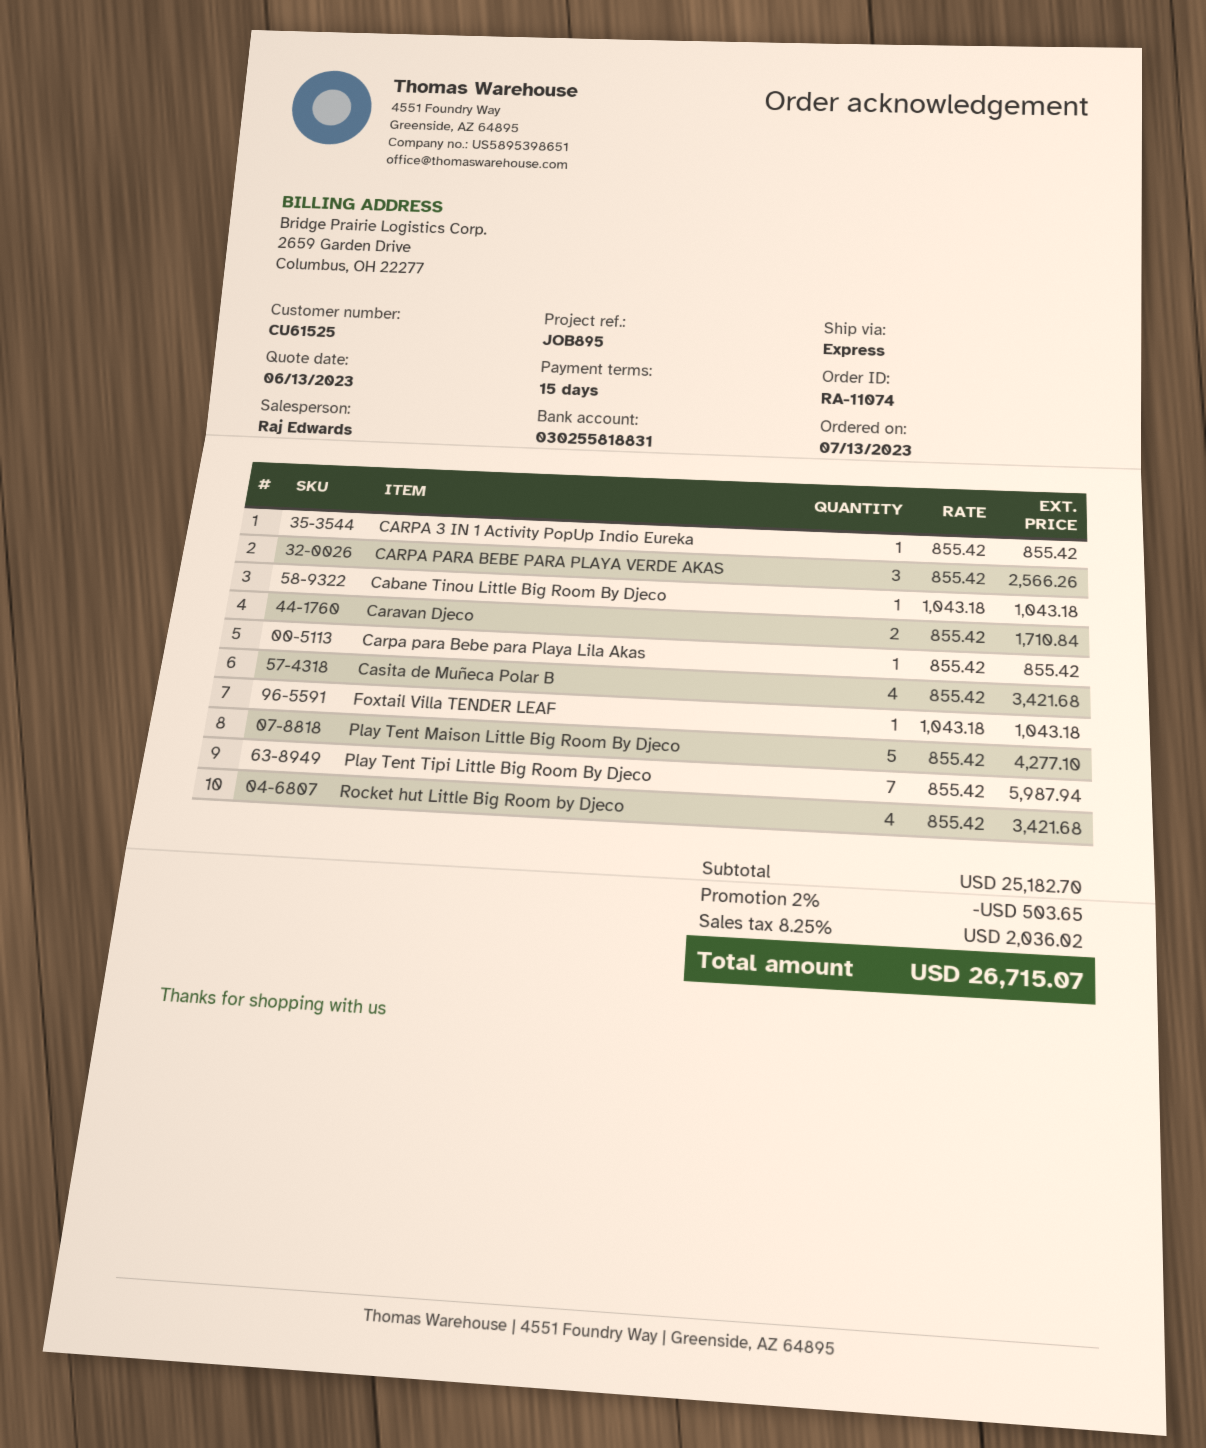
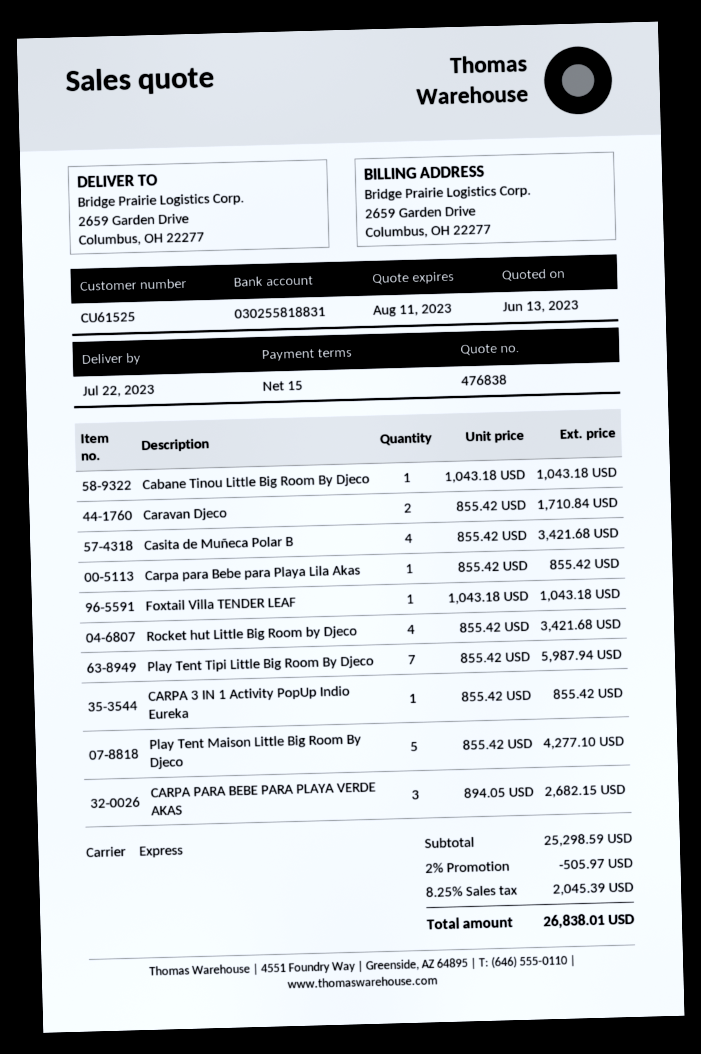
CARPA PARA BEBE PARA PLAYA VERDE AKAS: 3 x 855.42 = 2566.26 -> 3 x 894.05 = 2682.15
subtotal: 25182.70 -> 25298.59
discount: 2% = 503.65 -> 2% = 505.97
tax: 8.25% = 2036.02 -> 8.25% = 2045.39
total: 26715.07 -> 26838.01

